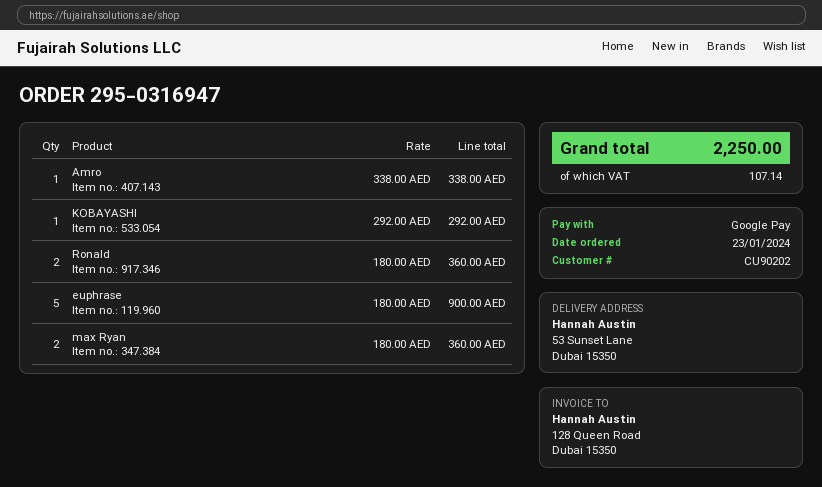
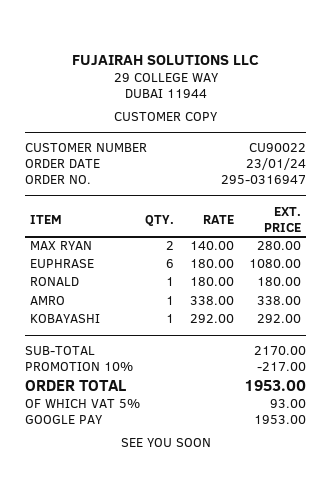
customer number: CU90202 -> CU90022
Ronald: 2 x 180.00 = 360.00 -> 1 x 180.00 = 180.00
euphrase: 5 x 180.00 = 900.00 -> 6 x 180.00 = 1080.00
max Ryan: 2 x 180.00 = 360.00 -> 2 x 140.00 = 280.00
discount: none -> 10% = 217.00
tax: 107.14 -> 93.00
total: 2250.00 -> 1953.00

